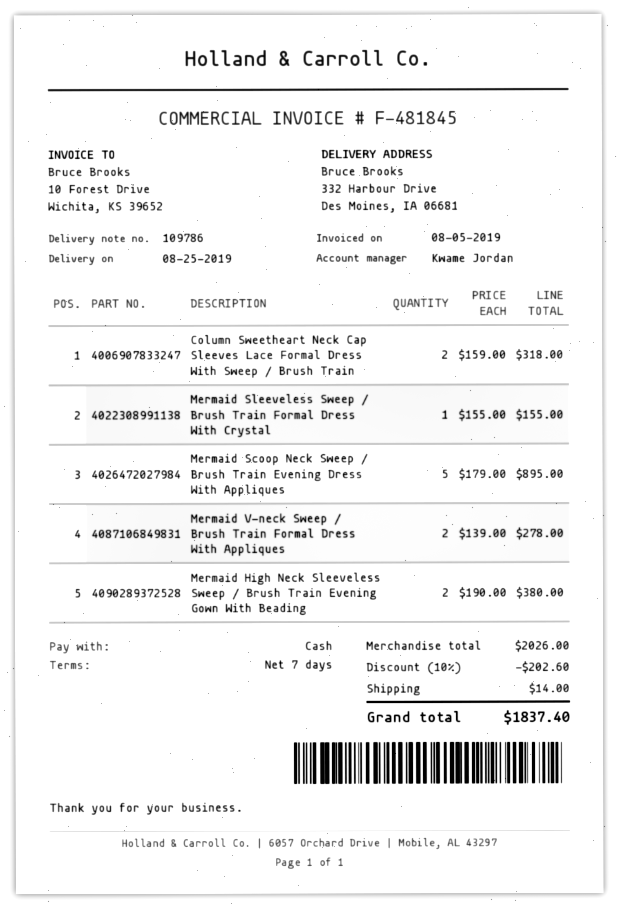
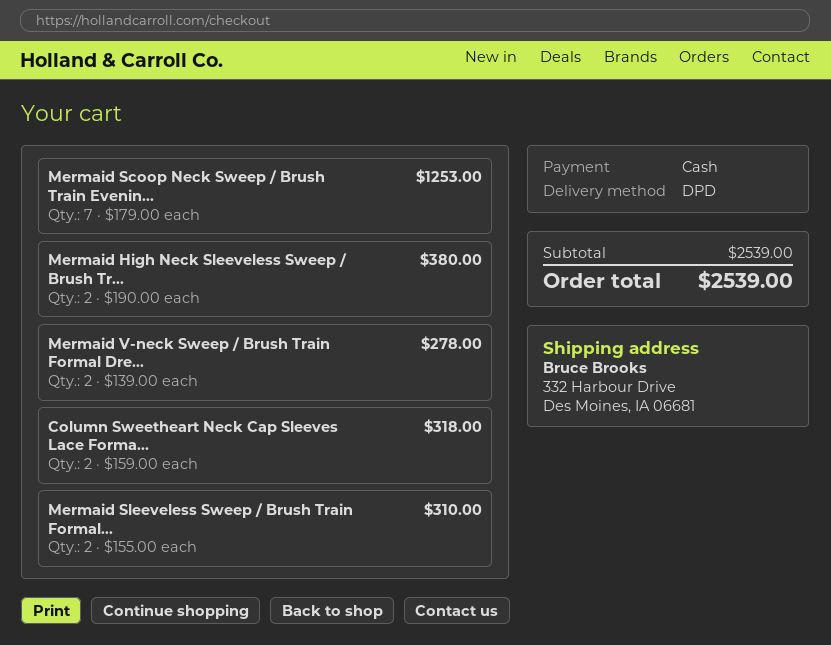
Mermaid Sleeveless Sweep / Brush Train Formal Dress With Crystal: 1 x 155.00 = 155.00 -> 2 x 155.00 = 310.00
Mermaid Scoop Neck Sweep / Brush Train Evening Dress With Appliques: 5 x 179.00 = 895.00 -> 7 x 179.00 = 1253.00
subtotal: 2026.00 -> 2539.00
discount: 10% = 202.60 -> none
shipping: 14.00 -> none
total: 1837.40 -> 2539.00

